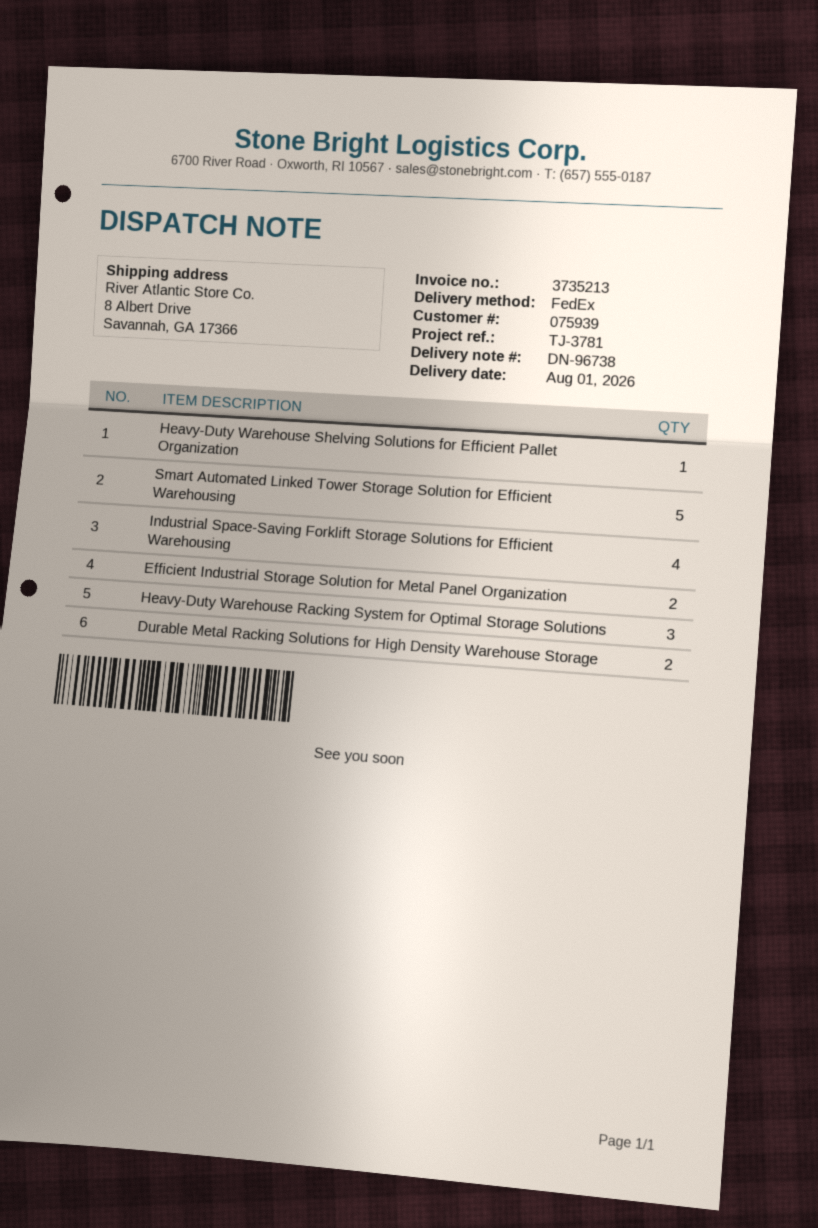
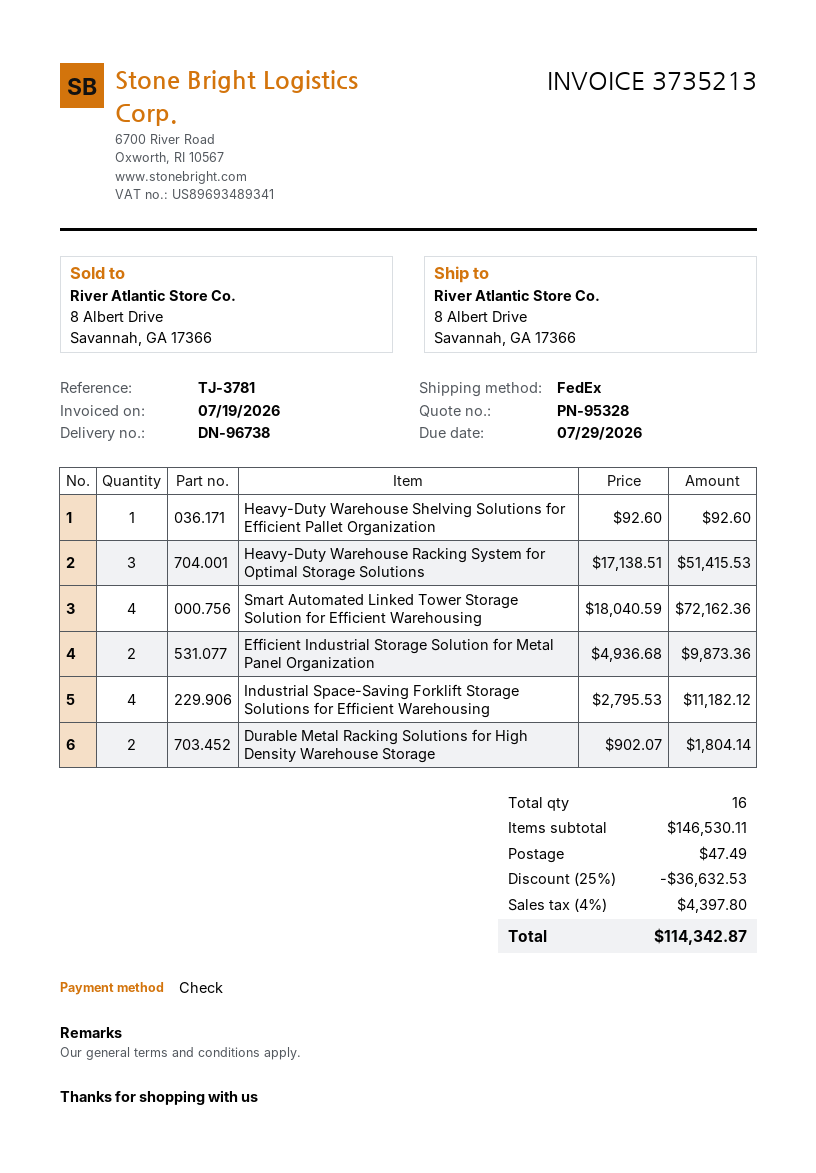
Smart Automated Linked Tower Storage Solution for Efficient Warehousing: 5 -> 4

